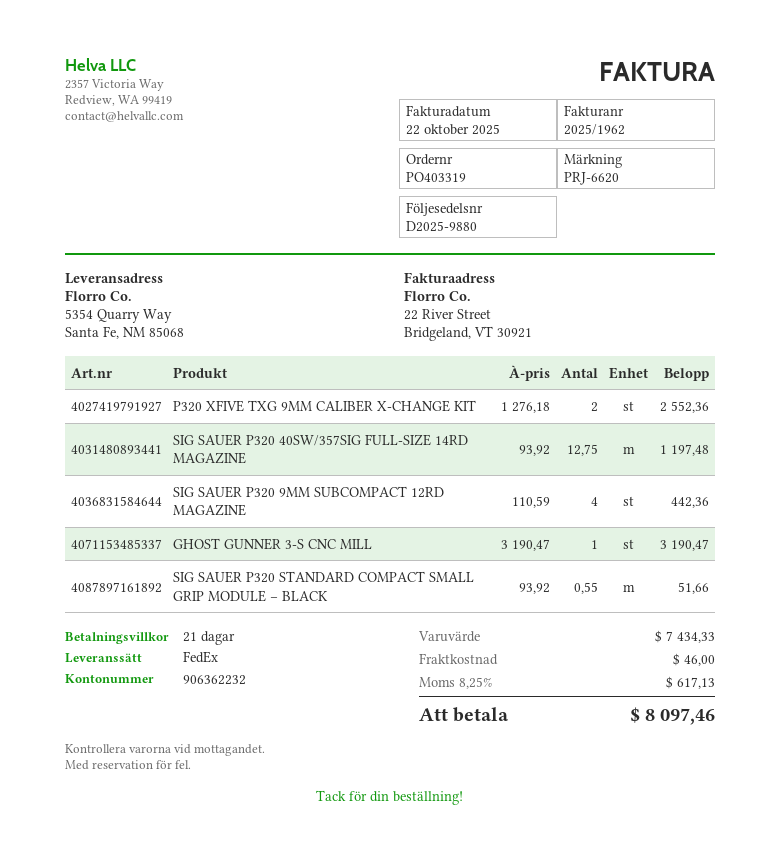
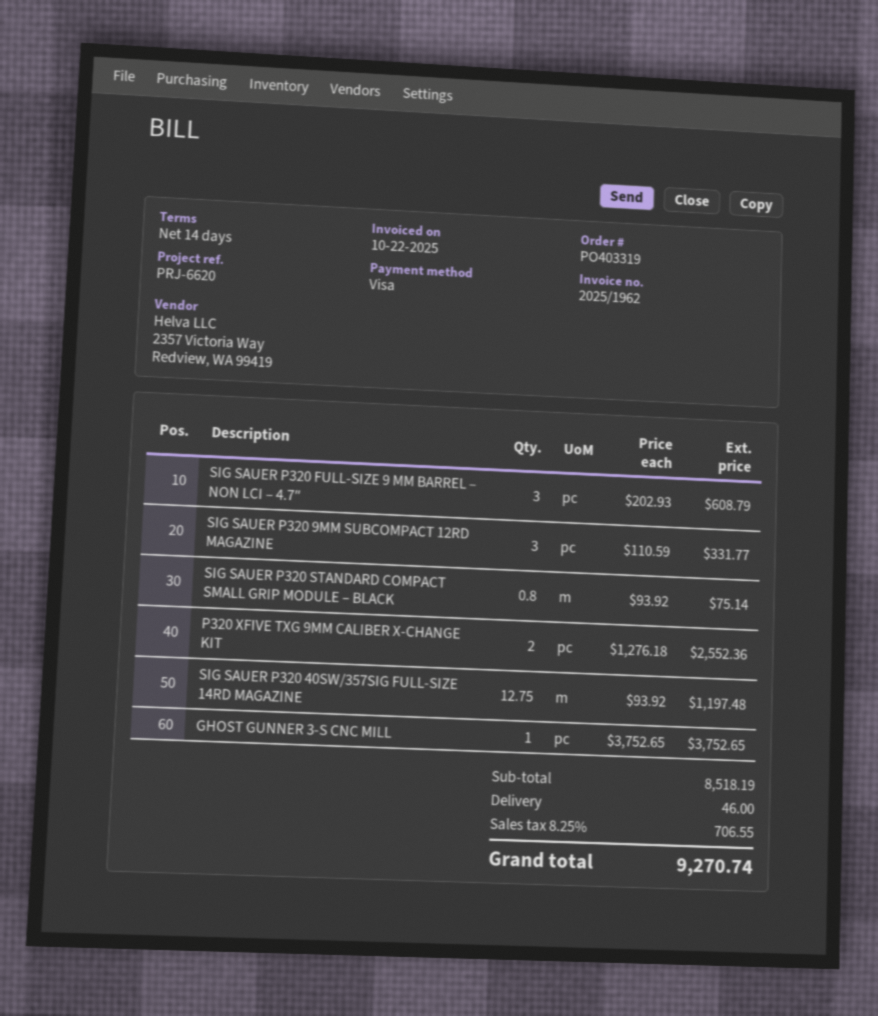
payment terms: 21 days -> 14 days
SIG SAUER P320 9MM SUBCOMPACT 12RD MAGAZINE: 4 x 110.59 = 442.36 -> 3 x 110.59 = 331.77
GHOST GUNNER 3-S CNC MILL: 1 x 3190.47 = 3190.47 -> 1 x 3752.65 = 3752.65
SIG SAUER P320 STANDARD COMPACT SMALL GRIP MODULE – BLACK: 0.55 x 93.92 = 51.66 -> 0.8 x 93.92 = 75.14
SIG SAUER P320 FULL-SIZE 9 MM BARREL – NON LCI – 4.7″: none -> 3 x 202.93 = 608.79
subtotal: 7434.33 -> 8518.19
tax: 8.25% = 617.13 -> 8.25% = 706.55
total: 8097.46 -> 9270.74

